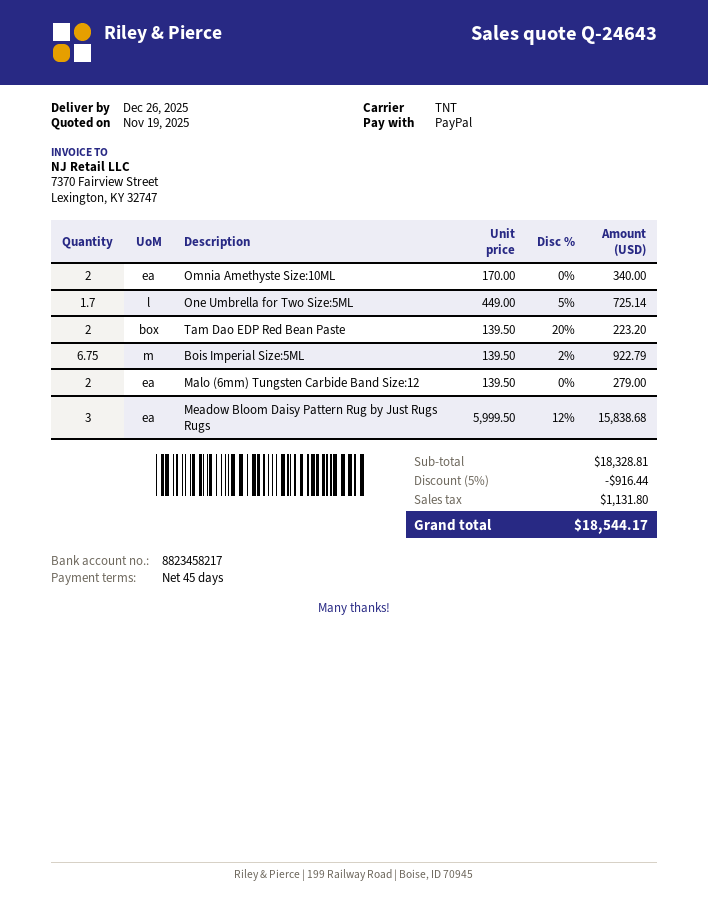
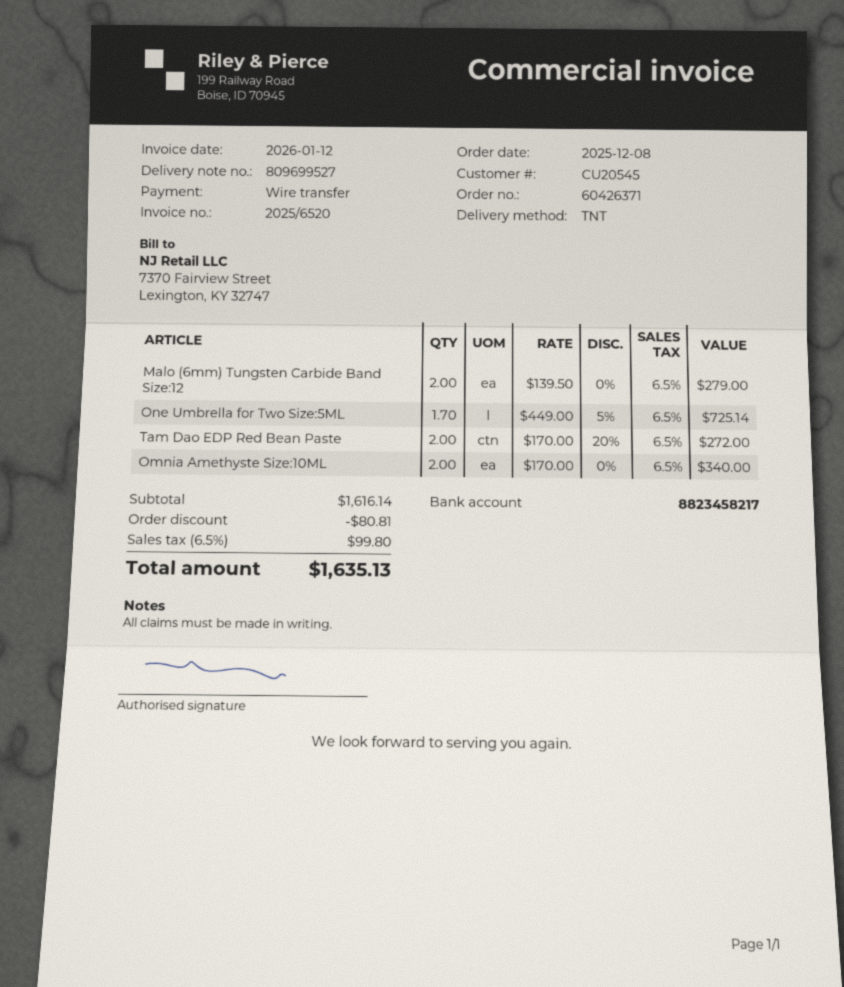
payment method: PayPal -> bank transfer
Tam Dao EDP Red Bean Paste: 2 x 139.50 - 20% = 223.20 -> 2 x 170.00 - 20% = 272.00
Bois Imperial Size:5ML: 6.75 x 139.50 - 2% = 922.79 -> none
Meadow Bloom Daisy Pattern Rug by Just Rugs Rugs: 3 x 5999.50 - 12% = 15838.68 -> none
subtotal: 18328.81 -> 1616.14
discount: 916.44 -> 80.81
tax: 1131.80 -> 99.80
total: 18544.17 -> 1635.13

